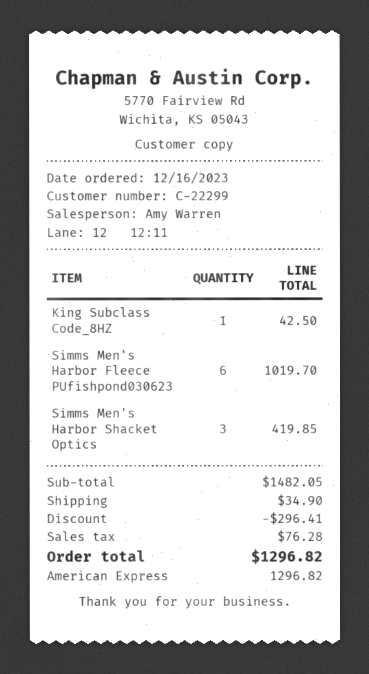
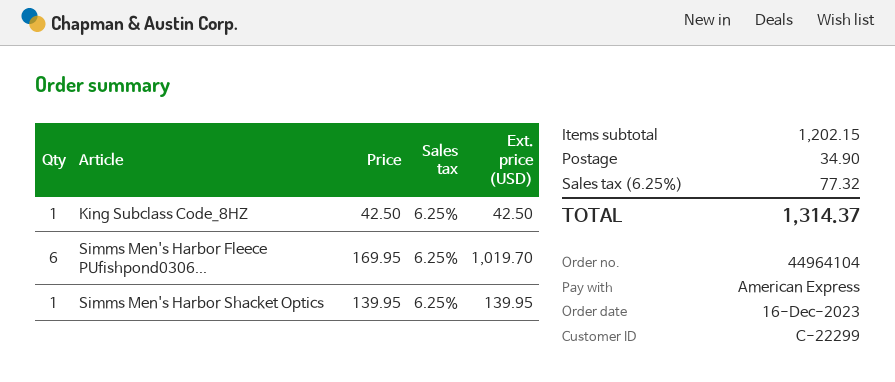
Simms Men's Harbor Shacket Optics: 3 for 419.85 -> 1 for 139.95
subtotal: 1482.05 -> 1202.15
discount: 296.41 -> none
tax: 76.28 -> 77.32
total: 1296.82 -> 1314.37

